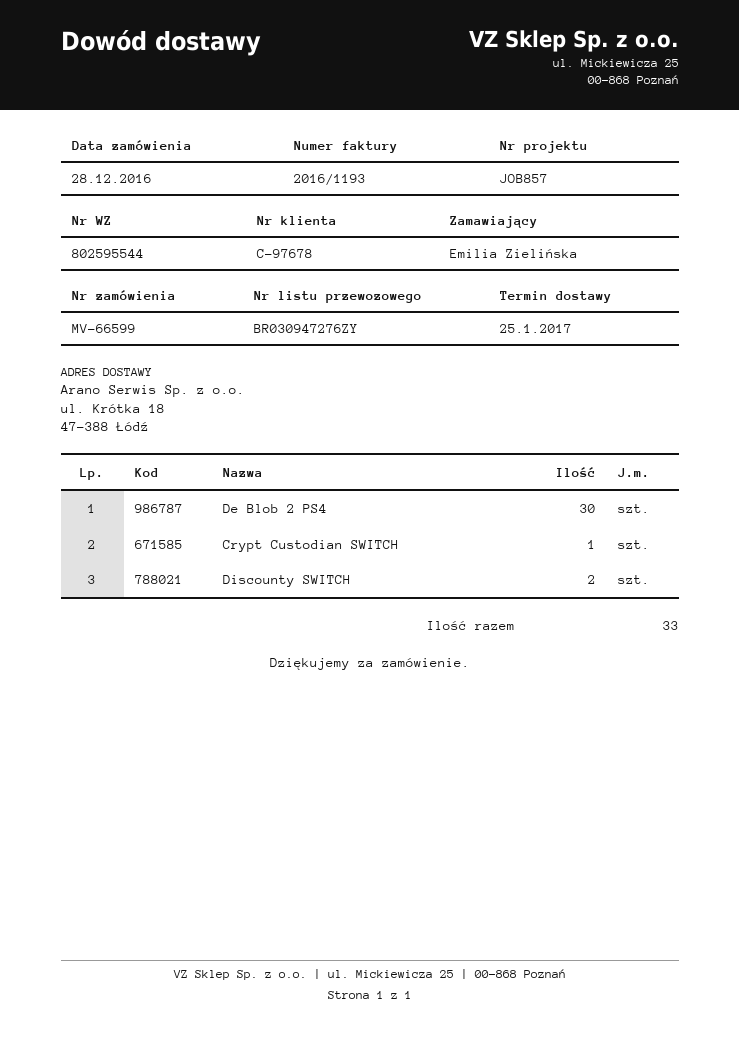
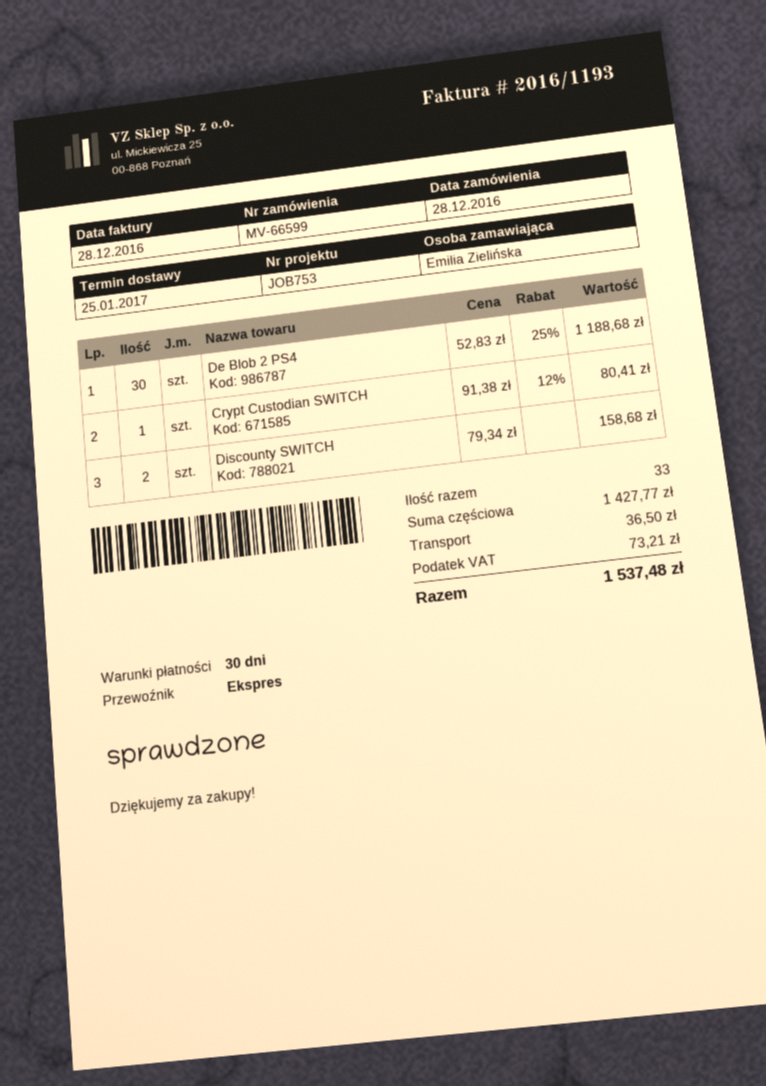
reference: JOB857 -> JOB753

